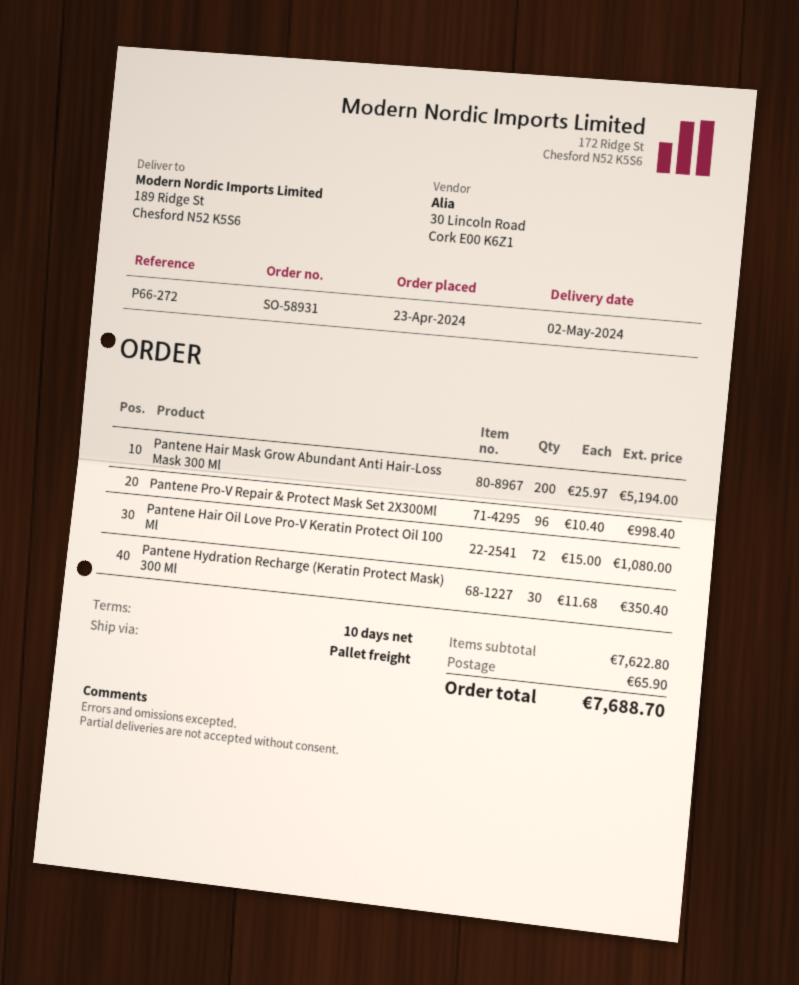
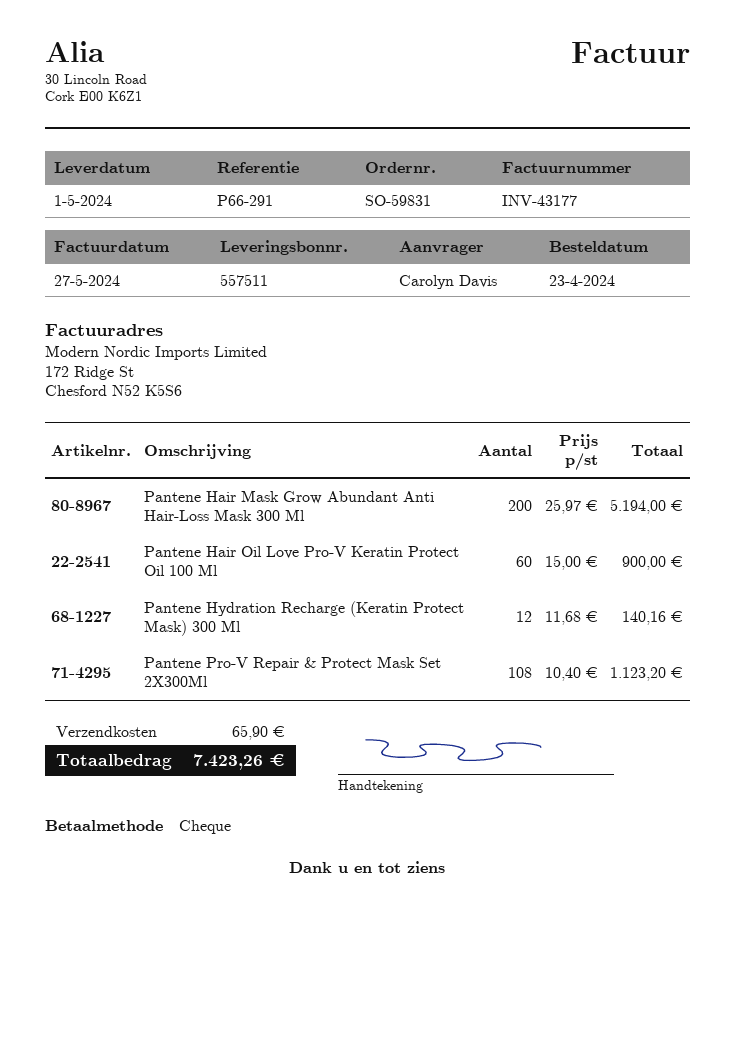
order number: SO-58931 -> SO-59831
delivery date: 2024-05-02 -> 2024-05-01
reference: P66-272 -> P66-291
Pantene Pro-V Repair & Protect Mask Set 2X300Ml: 96 x 10.40 = 998.40 -> 108 x 10.40 = 1123.20
Pantene Hair Oil Love Pro-V Keratin Protect Oil 100 Ml: 72 x 15.00 = 1080.00 -> 60 x 15.00 = 900.00
Pantene Hydration Recharge (Keratin Protect Mask) 300 Ml: 30 x 11.68 = 350.40 -> 12 x 11.68 = 140.16
total: 7688.70 -> 7423.26

